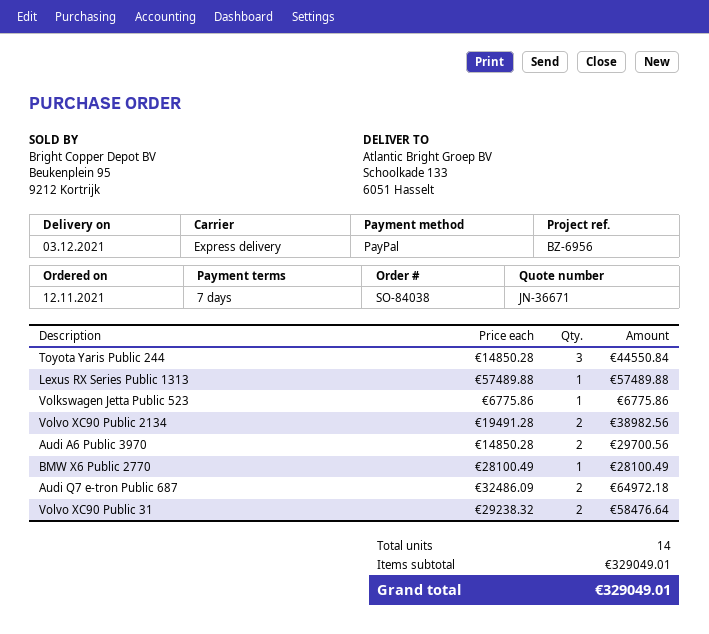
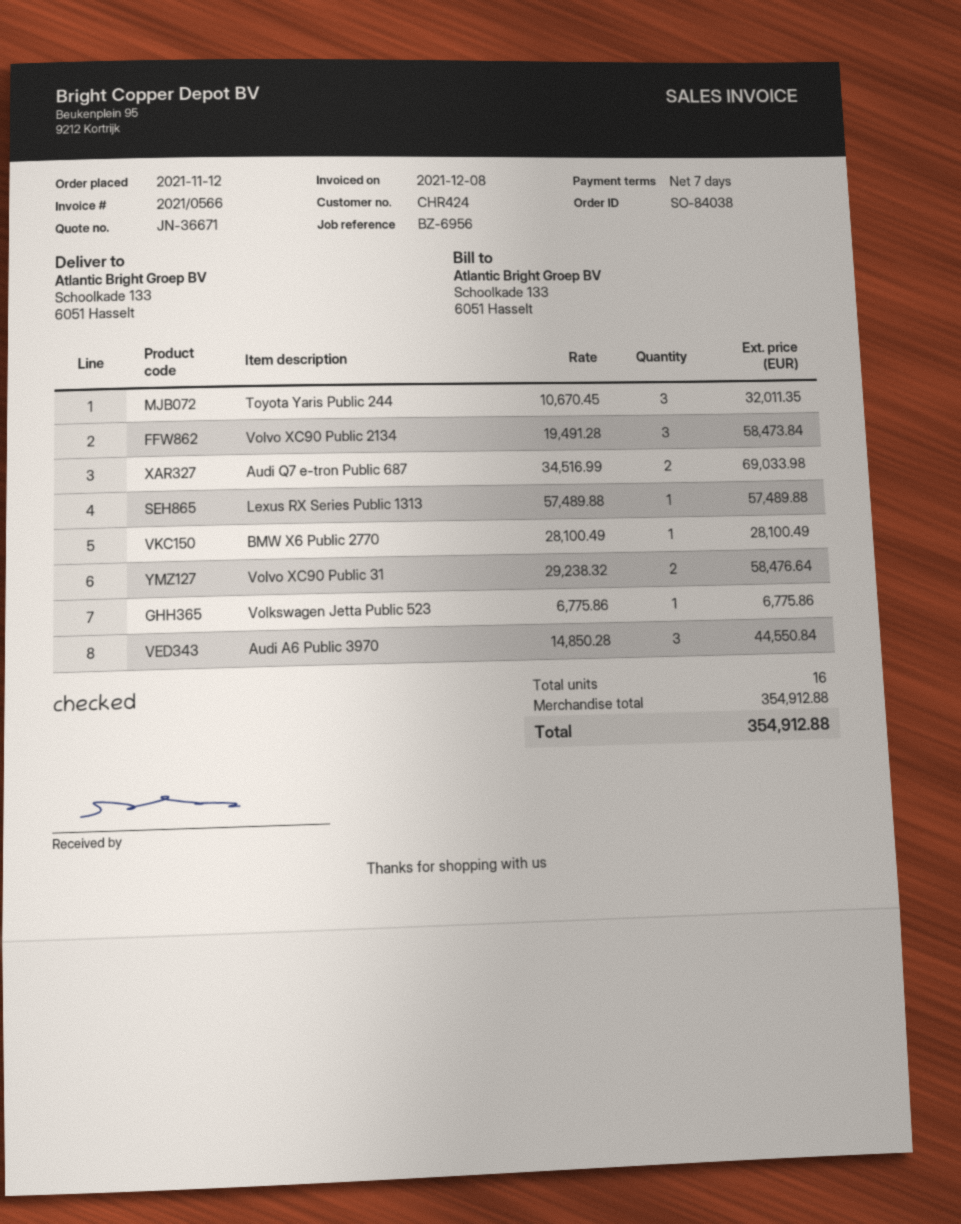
Toyota Yaris Public 244: 3 x 14850.28 = 44550.84 -> 3 x 10670.45 = 32011.35
Volvo XC90 Public 2134: 2 x 19491.28 = 38982.56 -> 3 x 19491.28 = 58473.84
Audi A6 Public 3970: 2 x 14850.28 = 29700.56 -> 3 x 14850.28 = 44550.84
Audi Q7 e-tron Public 687: 2 x 32486.09 = 64972.18 -> 2 x 34516.99 = 69033.98
total quantity: 14 -> 16
subtotal: 329049.01 -> 354912.88
total: 329049.01 -> 354912.88

